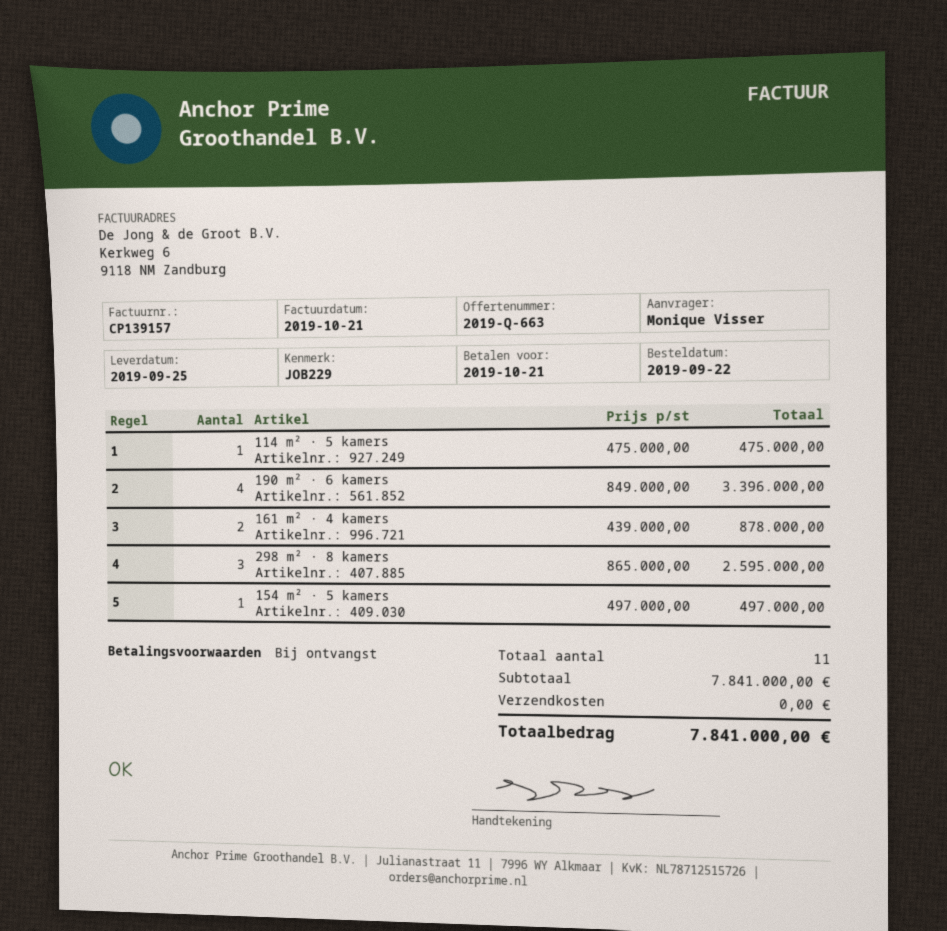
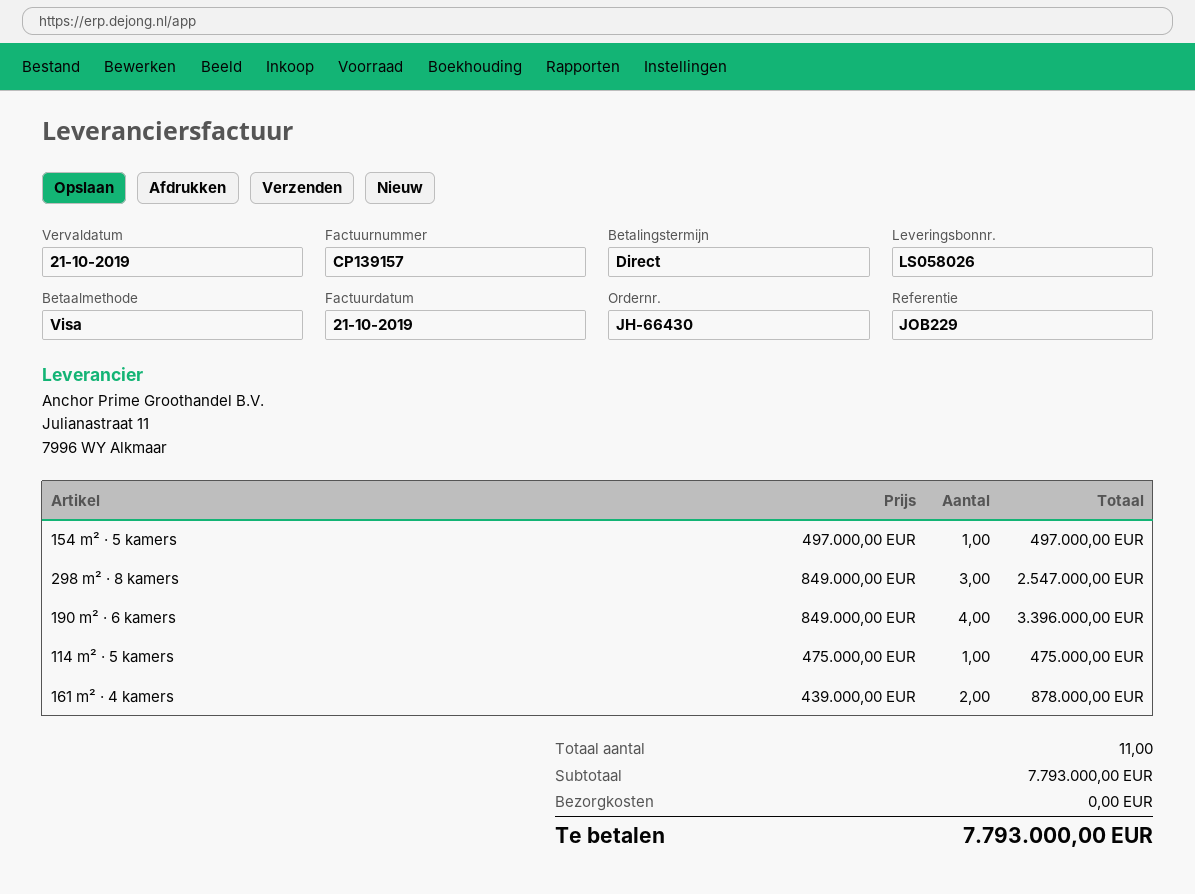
298 m² · 8 kamers: 3 x 865000.00 = 2595000.00 -> 3 x 849000.00 = 2547000.00
subtotal: 7841000.00 -> 7793000.00
total: 7841000.00 -> 7793000.00

